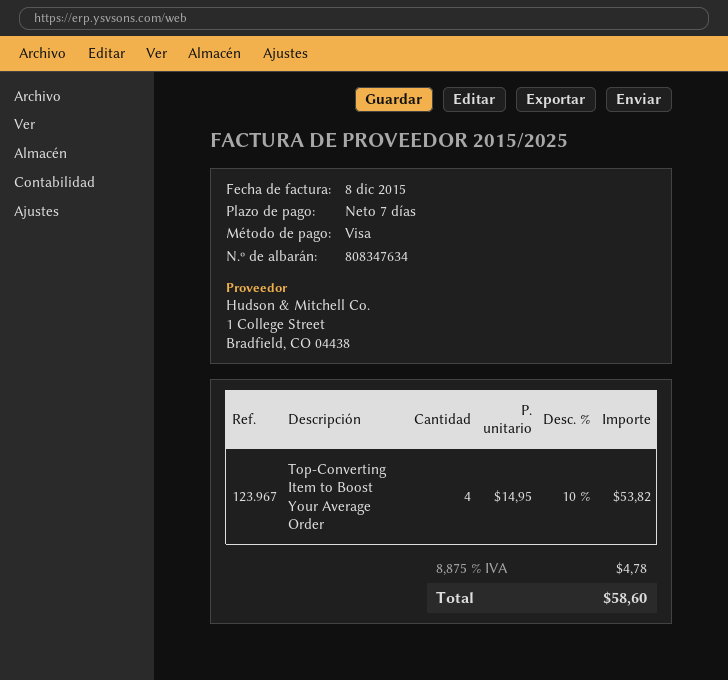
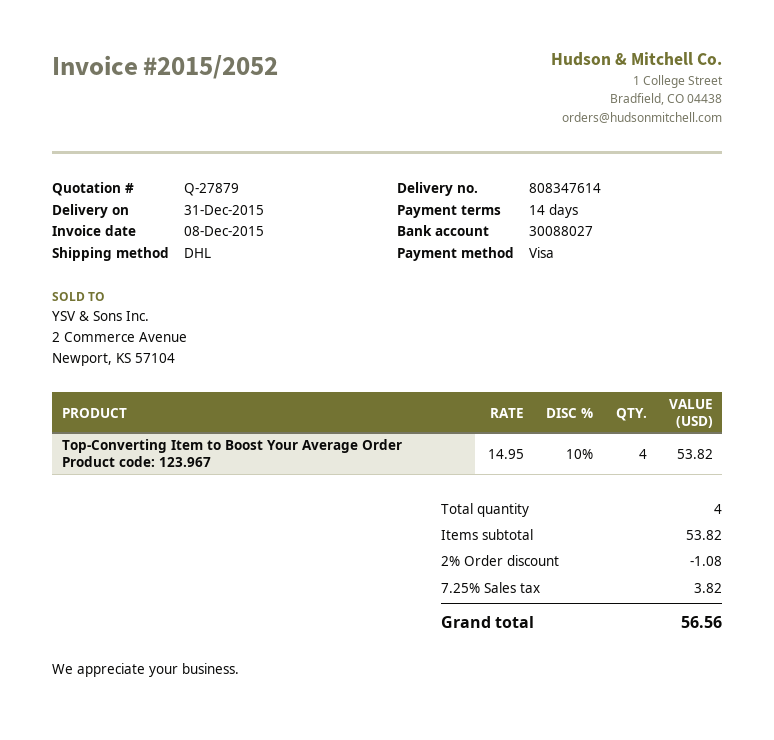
delivery note number: 808347634 -> 808347614
invoice number: 2015/2025 -> 2015/2052
payment terms: 7 days -> 14 days
discount: none -> 2% = 1.08
tax: 8.875% = 4.78 -> 7.25% = 3.82
total: 58.60 -> 56.56

